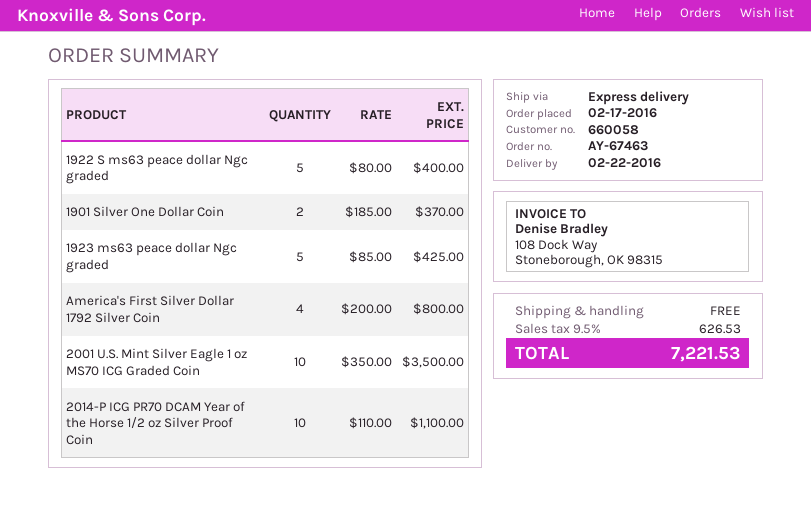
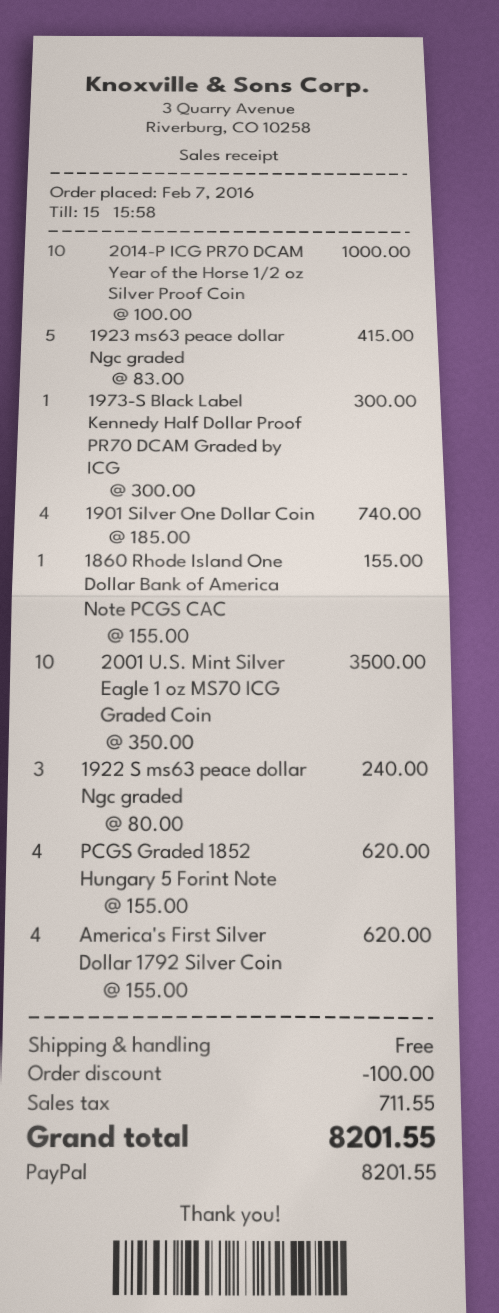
order date: 2016-02-17 -> 2016-02-07
1922 S ms63 peace dollar Ngc graded: 5 x 80.00 = 400.00 -> 3 x 80.00 = 240.00
1901 Silver One Dollar Coin: 2 x 185.00 = 370.00 -> 4 x 185.00 = 740.00
1923 ms63 peace dollar Ngc graded: 5 x 85.00 = 425.00 -> 5 x 83.00 = 415.00
America's First Silver Dollar 1792 Silver Coin: 4 x 200.00 = 800.00 -> 4 x 155.00 = 620.00
2014-P ICG PR70 DCAM Year of the Horse 1/2 oz Silver Proof Coin: 10 x 110.00 = 1100.00 -> 10 x 100.00 = 1000.00
1973-S Black Label Kennedy Half Dollar Proof PR70 DCAM Graded by ICG: none -> 1 x 300.00 = 300.00
1860 Rhode Island One Dollar Bank of America Note PCGS CAC: none -> 1 x 155.00 = 155.00
PCGS Graded 1852 Hungary 5 Forint Note: none -> 4 x 155.00 = 620.00
discount: none -> 100.00
tax: 626.53 -> 711.55
total: 7221.53 -> 8201.55

